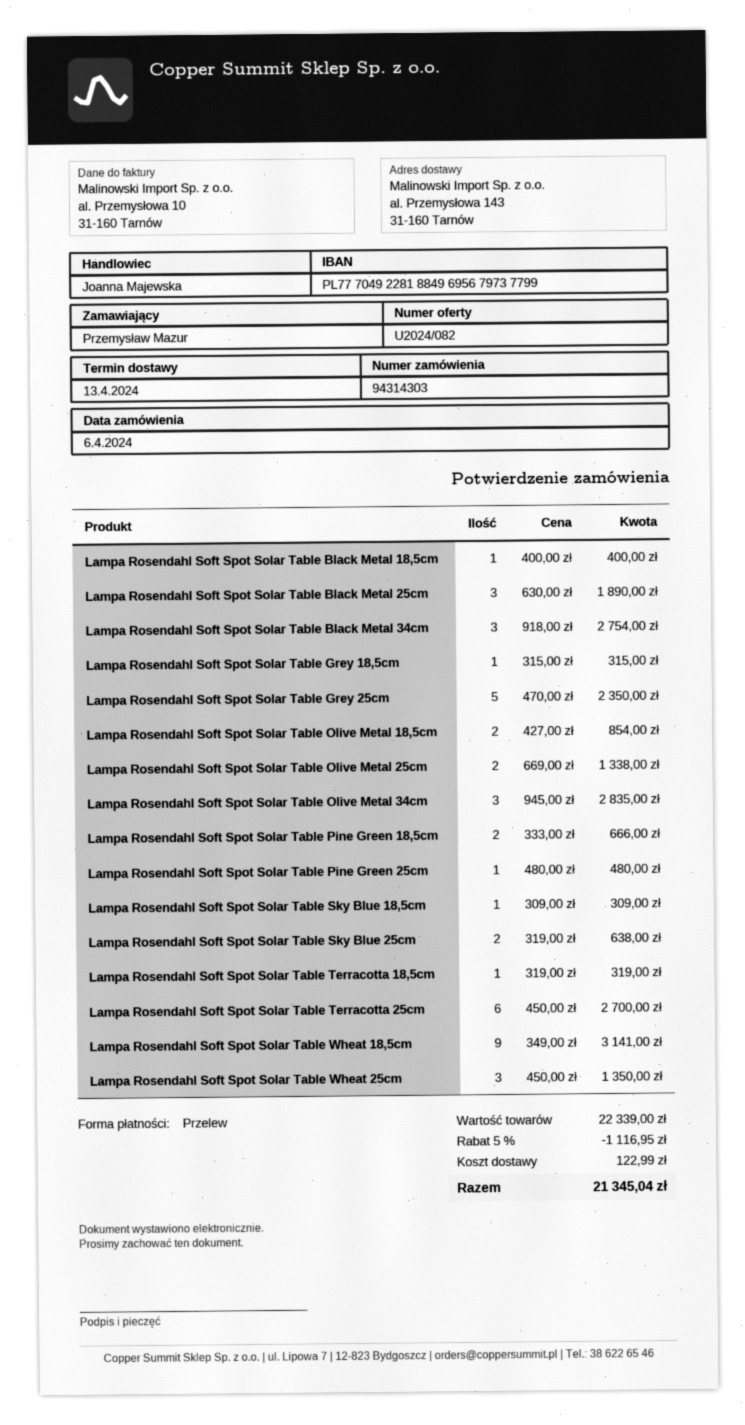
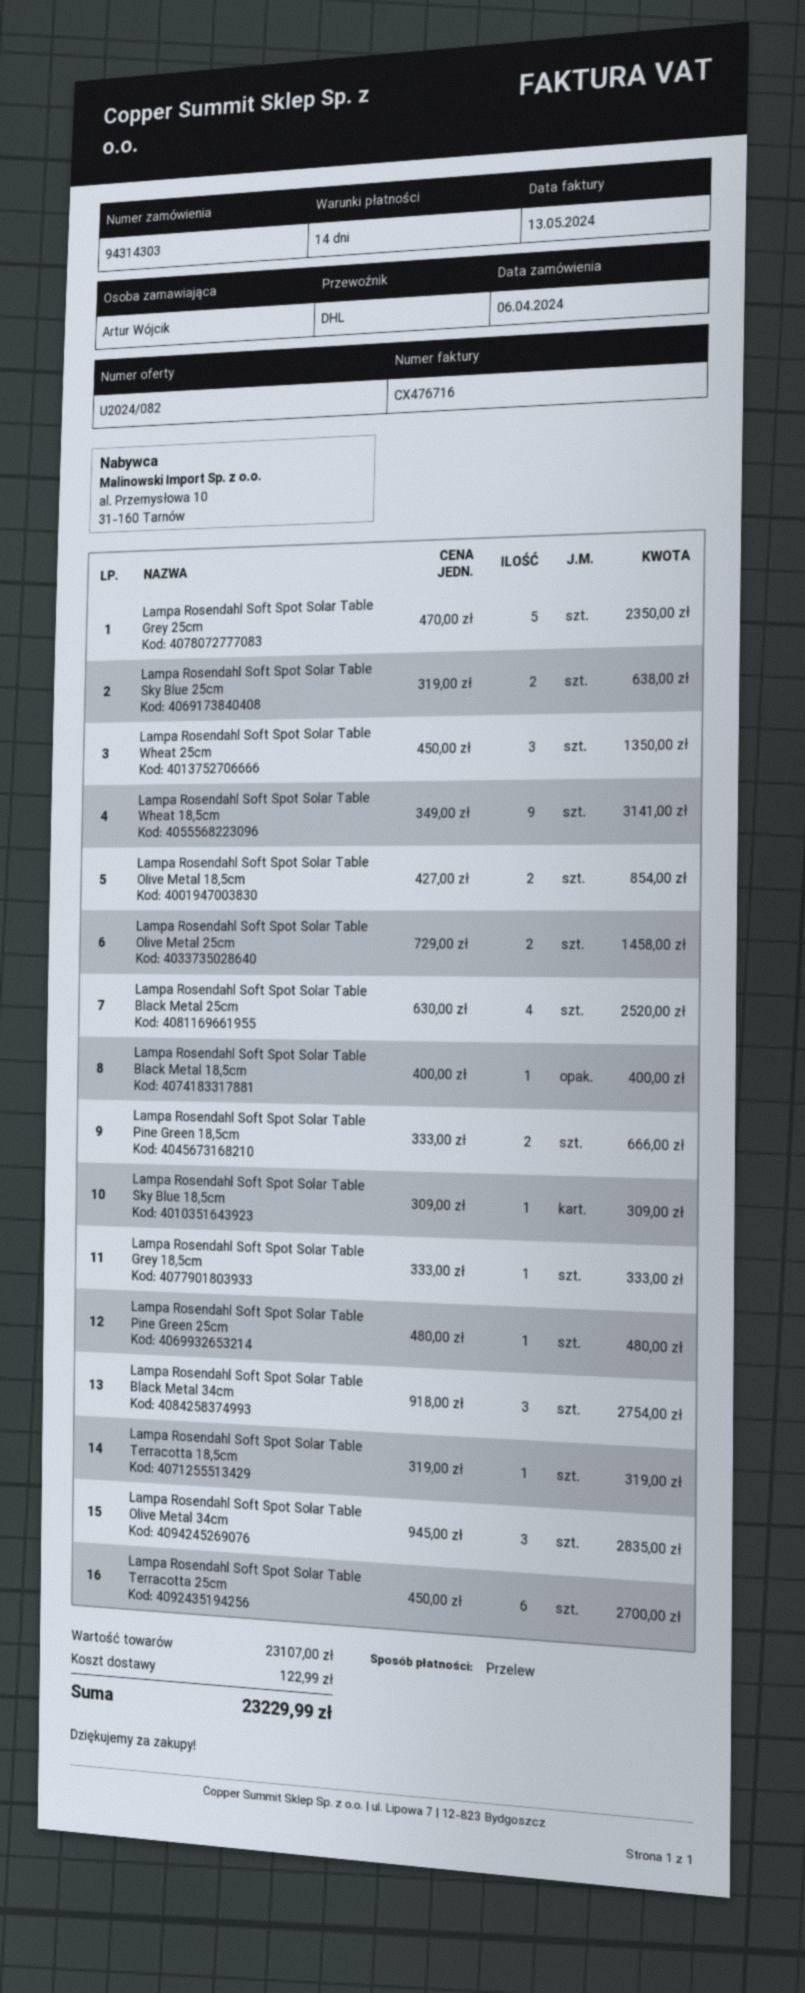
ordered by: Przemysław Mazur -> Artur Wójcik
Lampa Rosendahl Soft Spot Solar Table Black Metal 25cm: 3 x 630.00 = 1890.00 -> 4 x 630.00 = 2520.00
Lampa Rosendahl Soft Spot Solar Table Grey 18,5cm: 1 x 315.00 = 315.00 -> 1 x 333.00 = 333.00
Lampa Rosendahl Soft Spot Solar Table Olive Metal 25cm: 2 x 669.00 = 1338.00 -> 2 x 729.00 = 1458.00
subtotal: 22339.00 -> 23107.00
discount: 5% = 1116.95 -> none
total: 21345.04 -> 23229.99

